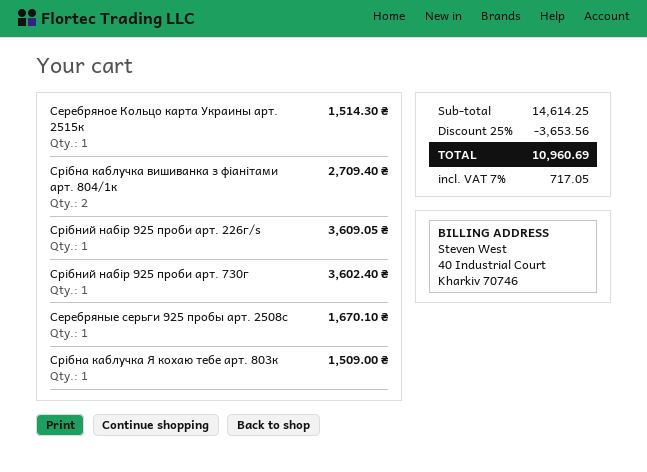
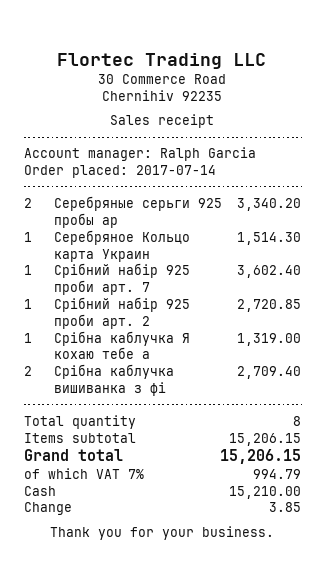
Срібний набір 925 проби арт. 226г/s: 1 for 3609.05 -> 1 for 2720.85
Серебряные серьги 925 пробы арт. 2508с: 1 for 1670.10 -> 2 for 3340.20
Срібна каблучка Я кохаю тебе арт. 803к: 1 for 1509.00 -> 1 for 1319.00
subtotal: 14614.25 -> 15206.15
discount: 25% = 3653.56 -> none
tax: 7% = 717.05 -> 7% = 994.79
total: 10960.69 -> 15206.15

